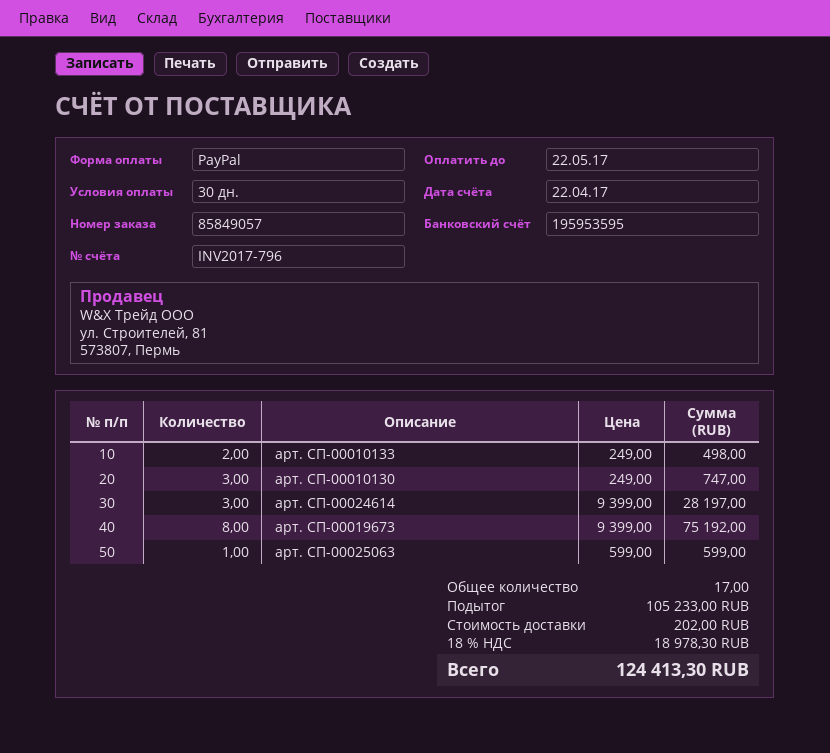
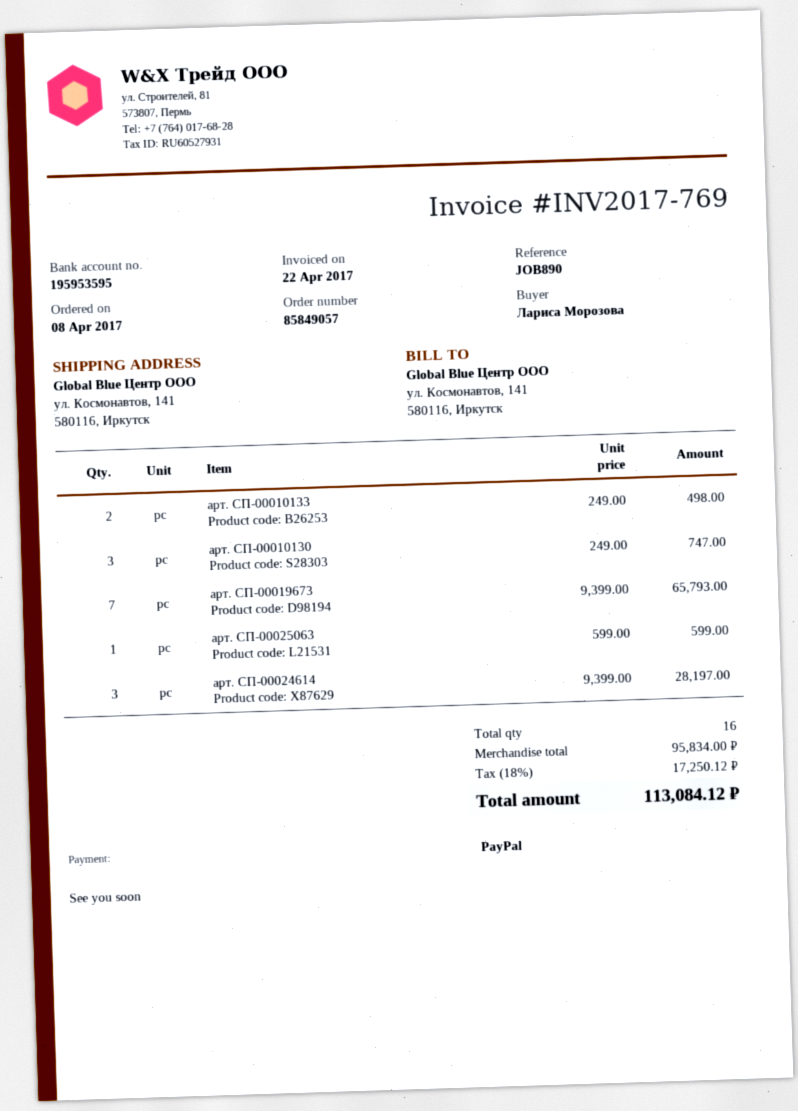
invoice number: INV2017-796 -> INV2017-769
арт. СП-00019673: 8 x 9399.00 = 75192.00 -> 7 x 9399.00 = 65793.00
total quantity: 17 -> 16
subtotal: 105233.00 -> 95834.00
shipping: 202.00 -> none
tax: 18% = 18978.30 -> 18% = 17250.12
total: 124413.30 -> 113084.12

